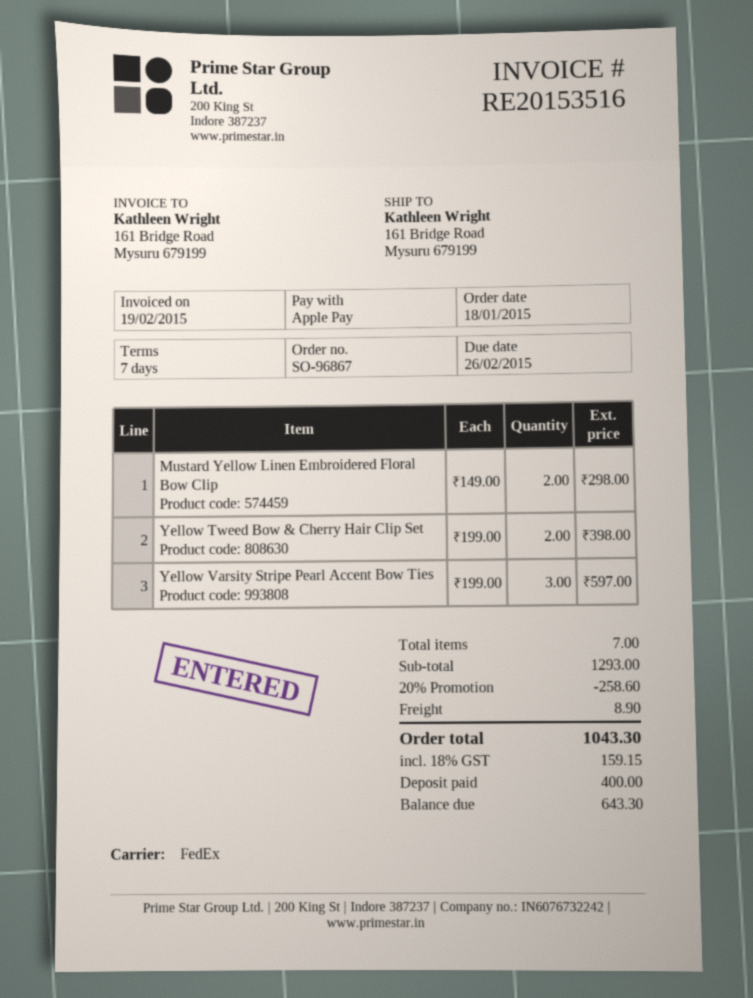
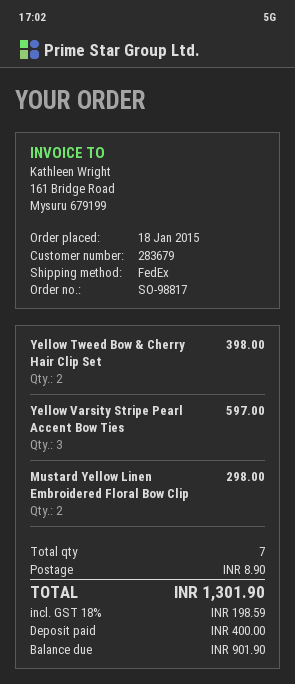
order number: SO-96867 -> SO-98817
discount: 20% = 258.60 -> none
tax: 18% = 159.15 -> 18% = 198.59
total: 1043.30 -> 1301.90
balance: 643.30 -> 901.90

